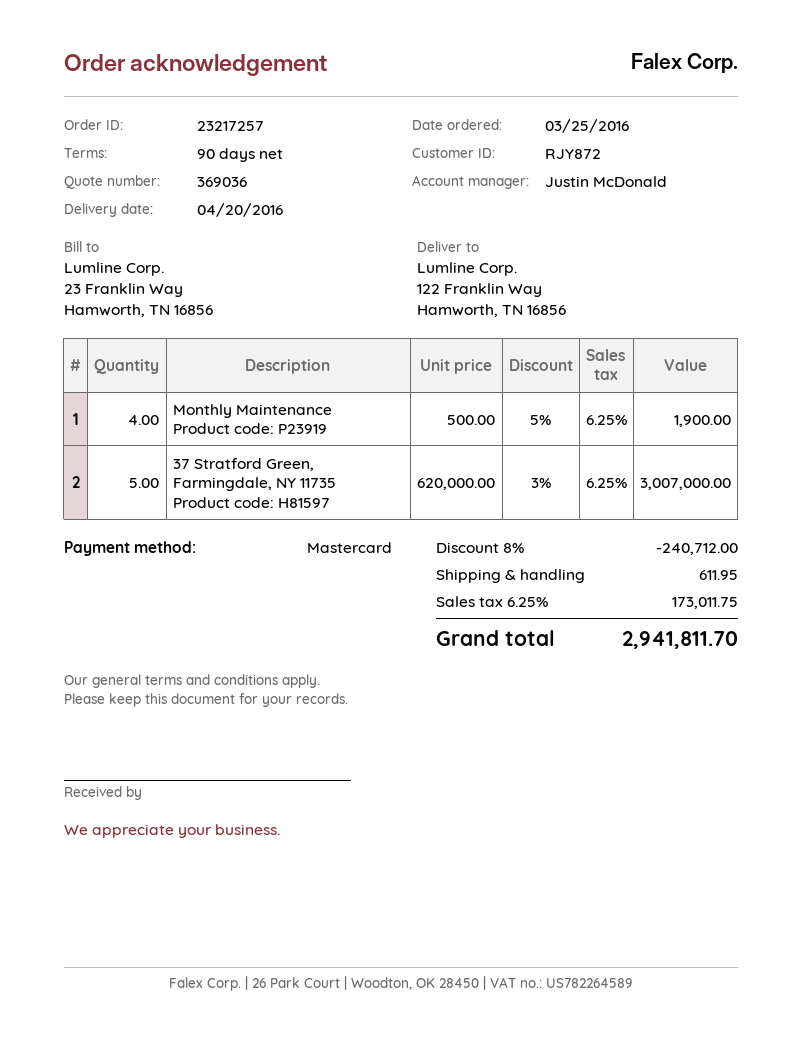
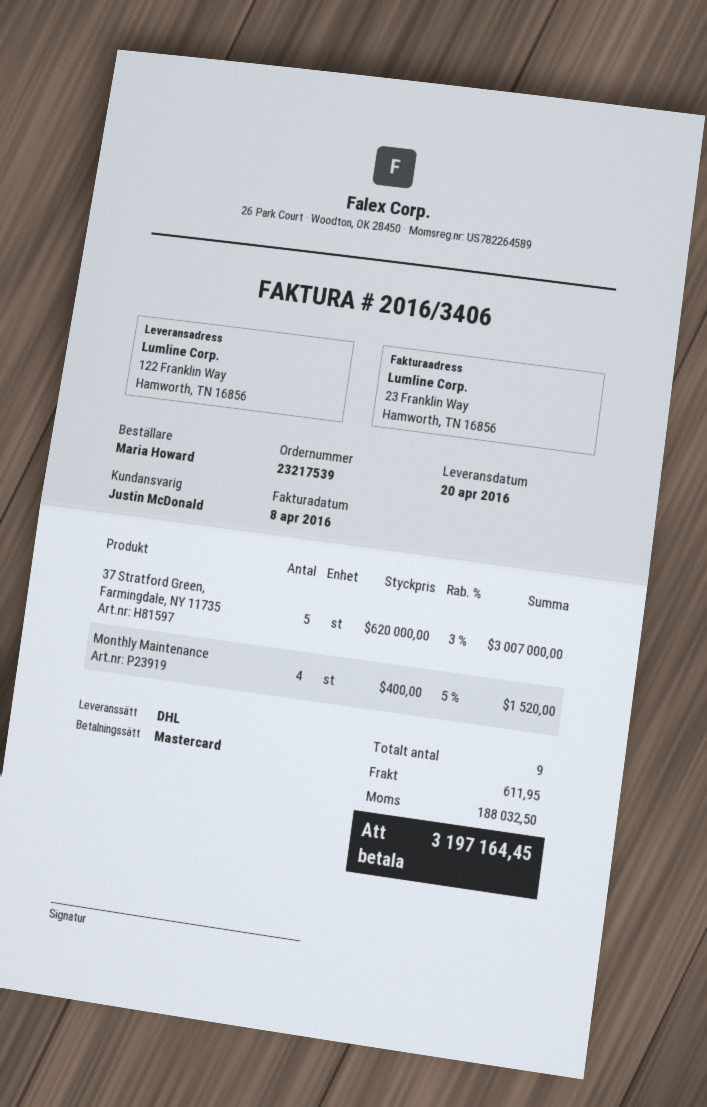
order number: 23217257 -> 23217539
Monthly Maintenance: 4 x 500.00 - 5% = 1900.00 -> 4 x 400.00 - 5% = 1520.00
discount: 8% = 240712.00 -> none
tax: 173011.75 -> 188032.50
total: 2941811.70 -> 3197164.45

